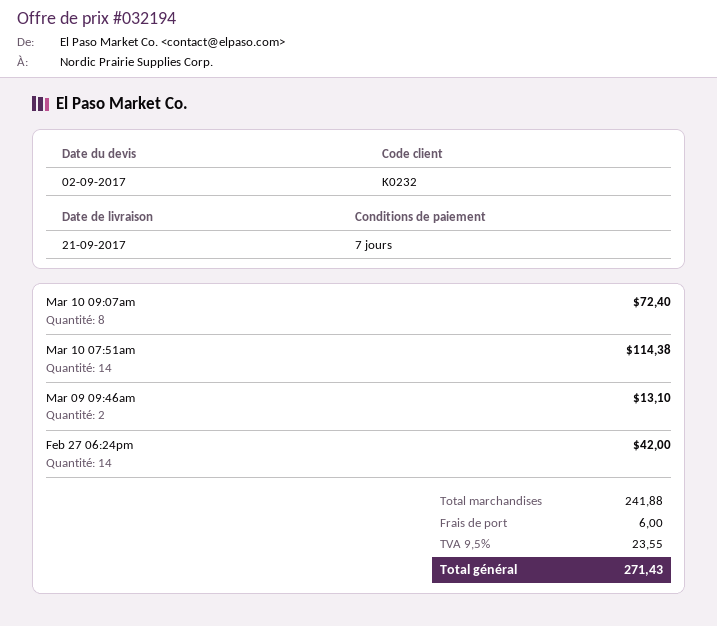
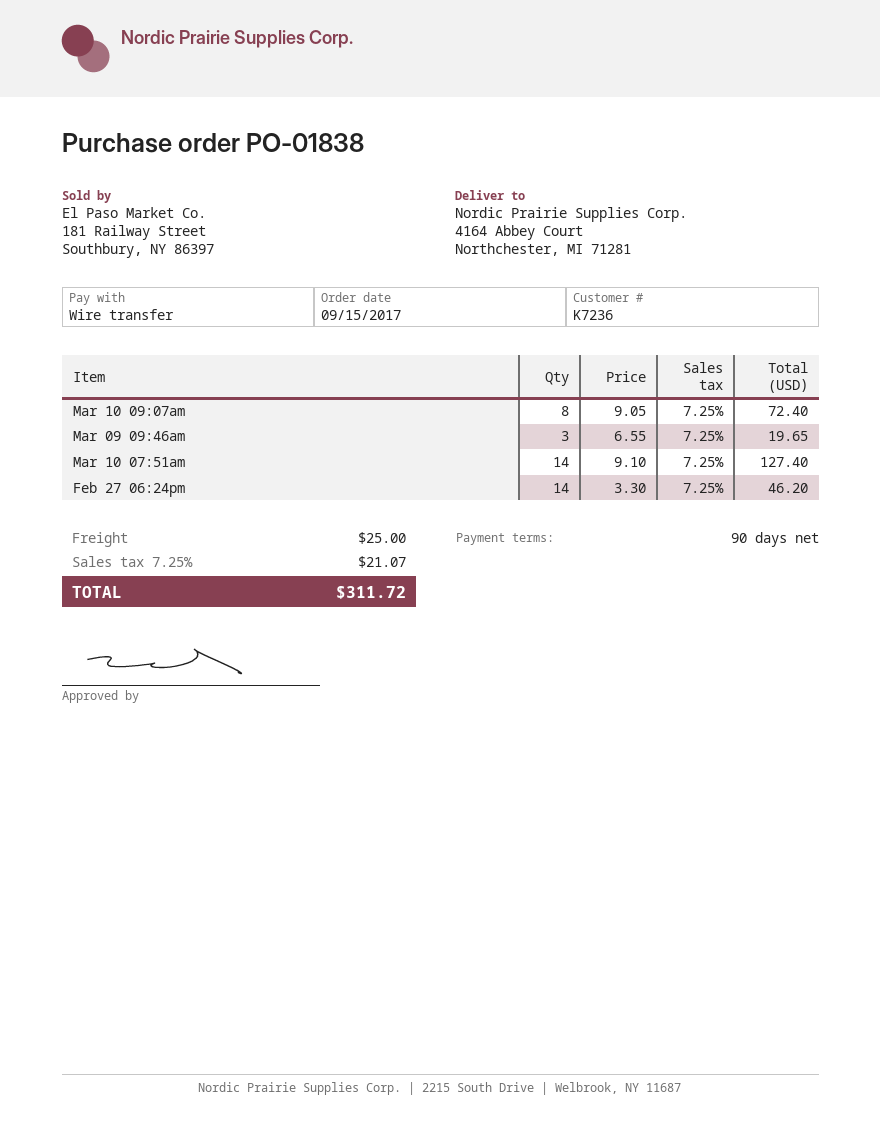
payment terms: 7 days -> 90 days
customer number: K0232 -> K7236
Mar 10 07:51am: 14 for 114.38 -> 14 for 127.40
Mar 09 09:46am: 2 for 13.10 -> 3 for 19.65
Feb 27 06:24pm: 14 for 42.00 -> 14 for 46.20
shipping: 6.00 -> 25.00
tax: 9.5% = 23.55 -> 7.25% = 21.07
total: 271.43 -> 311.72

